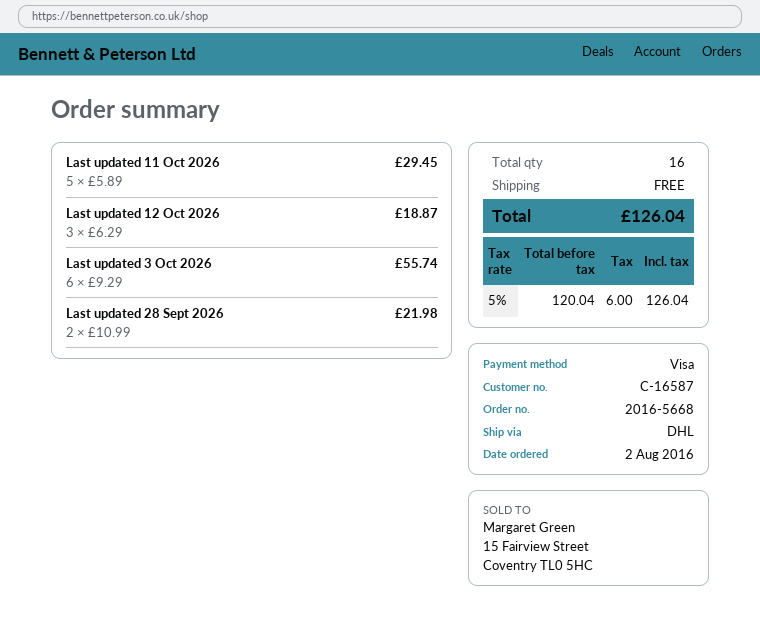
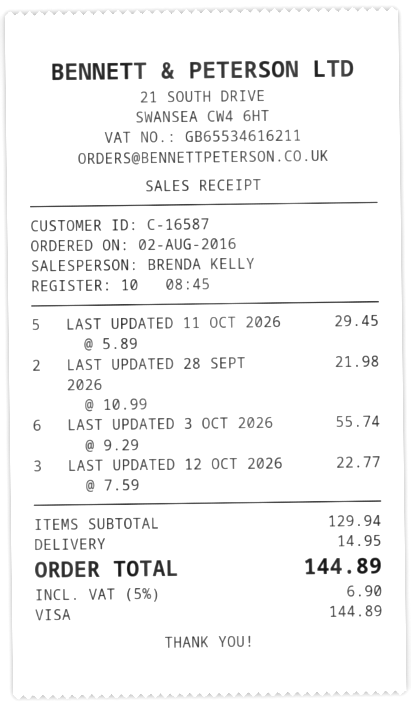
Last updated 12 Oct 2026: 3 x 6.29 = 18.87 -> 3 x 7.59 = 22.77
shipping: 0.00 -> 14.95
tax: 5% = 6.00 -> 5% = 6.90
total: 126.04 -> 144.89

